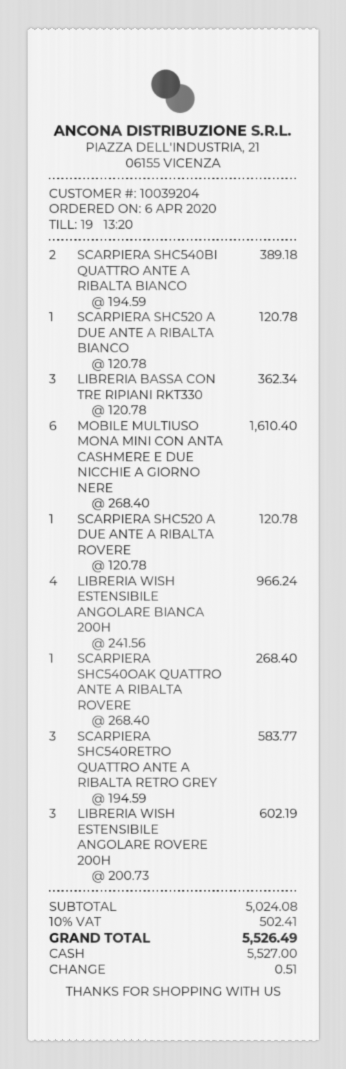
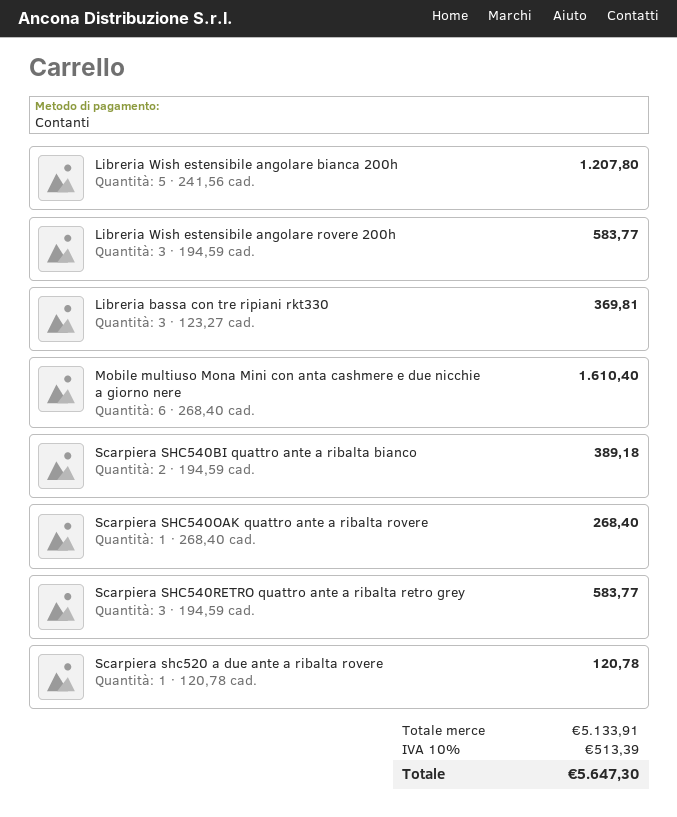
SCARPIERA SHC520 A DUE ANTE A RIBALTA BIANCO: 1 x 120.78 = 120.78 -> none
LIBRERIA BASSA CON TRE RIPIANI RKT330: 3 x 120.78 = 362.34 -> 3 x 123.27 = 369.81
LIBRERIA WISH ESTENSIBILE ANGOLARE BIANCA 200H: 4 x 241.56 = 966.24 -> 5 x 241.56 = 1207.80
LIBRERIA WISH ESTENSIBILE ANGOLARE ROVERE 200H: 3 x 200.73 = 602.19 -> 3 x 194.59 = 583.77
subtotal: 5024.08 -> 5133.91
tax: 10% = 502.41 -> 10% = 513.39
total: 5526.49 -> 5647.30

